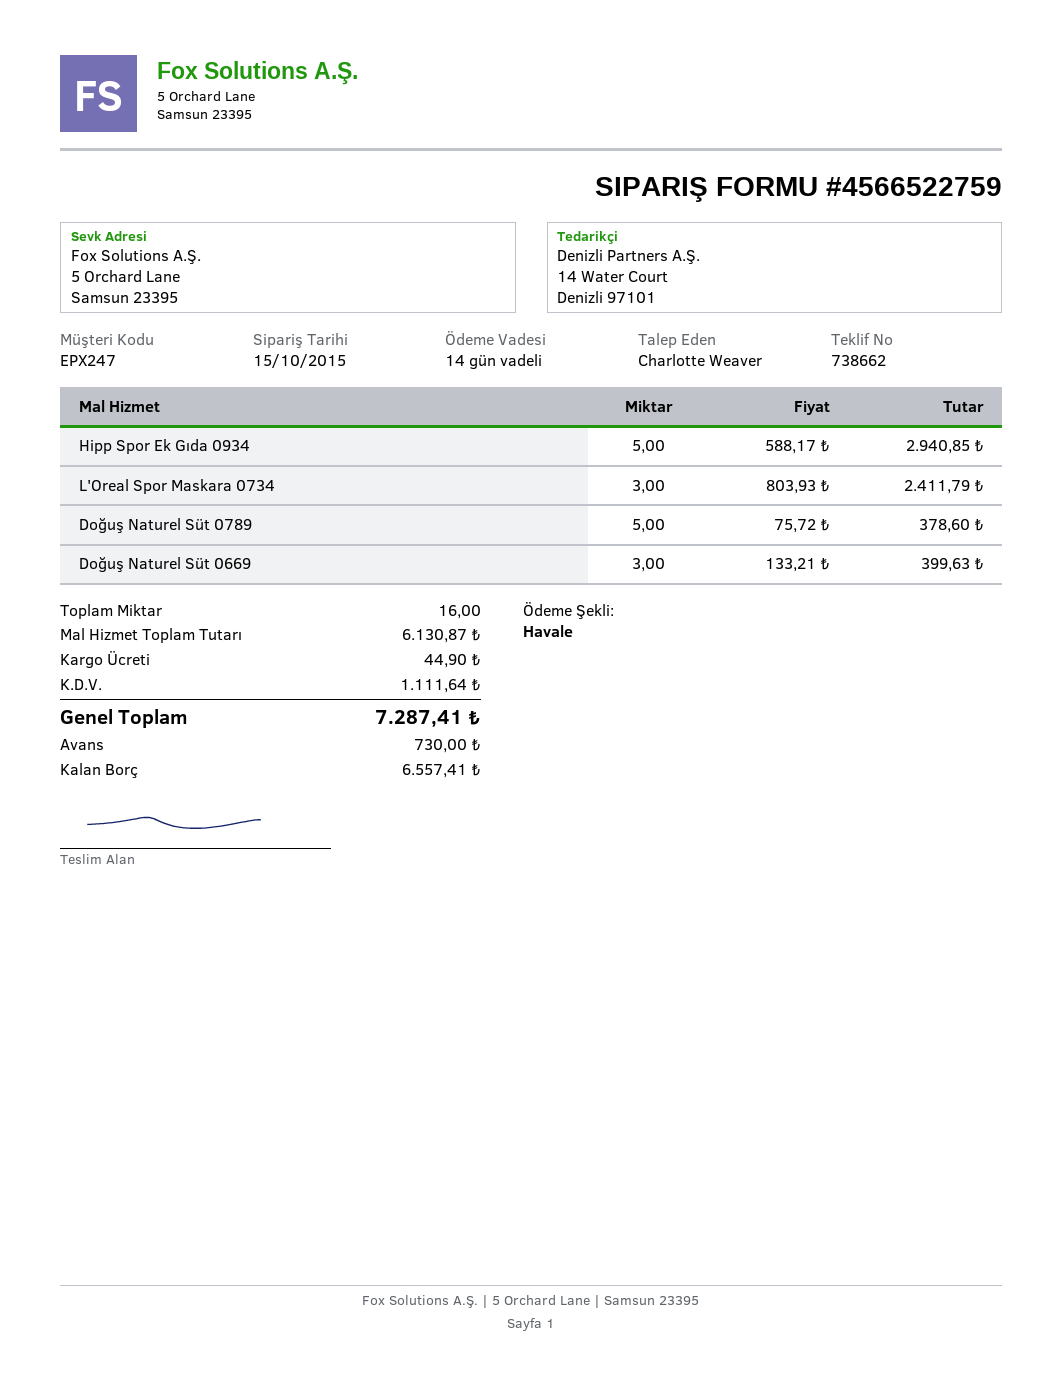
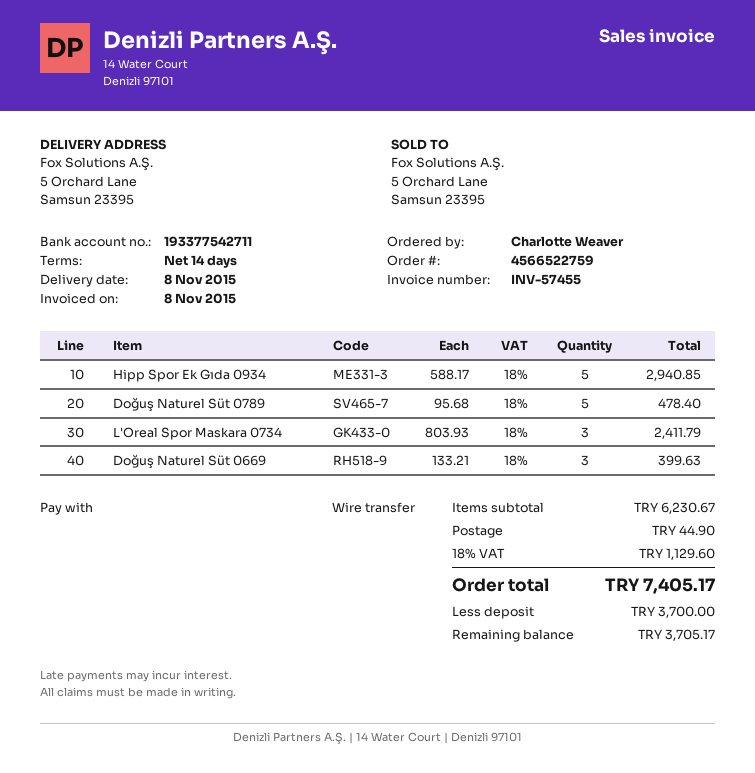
Doğuş Naturel Süt 0789: 5 x 75.72 = 378.60 -> 5 x 95.68 = 478.40
subtotal: 6130.87 -> 6230.67
tax: 1111.64 -> 1129.60
total: 7287.41 -> 7405.17
deposit: 730.00 -> 3700.00
balance: 6557.41 -> 3705.17

